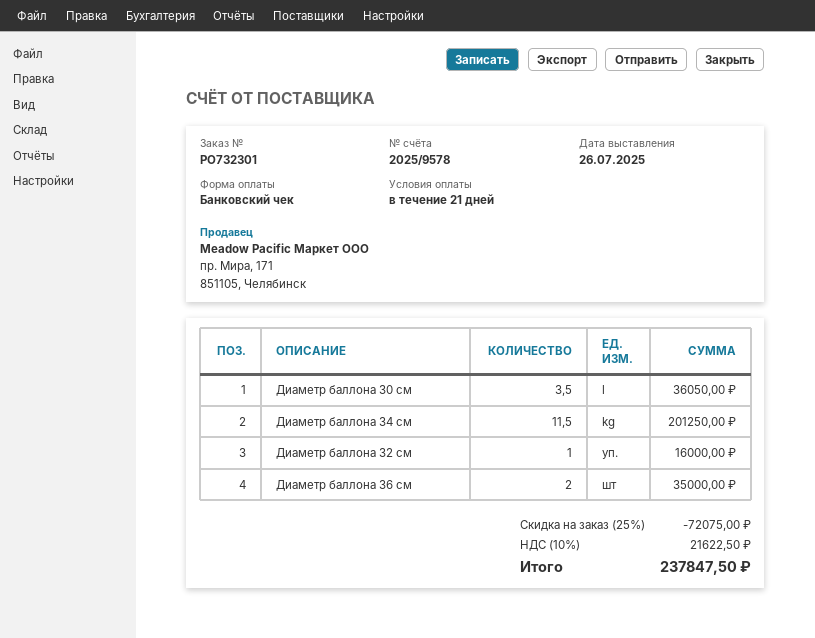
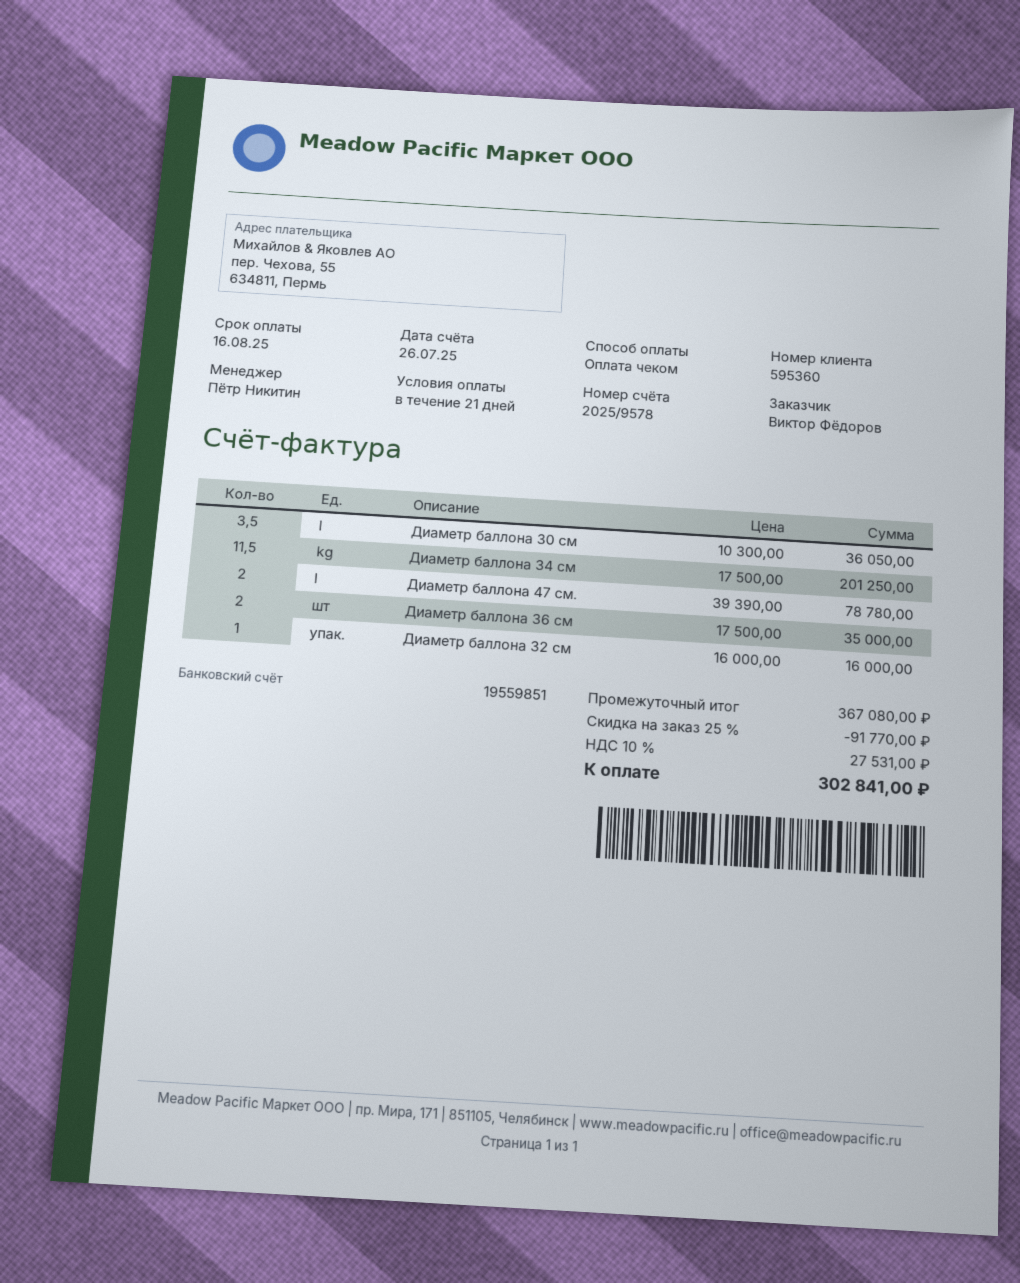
Диаметр баллона 47 см.: none -> 2 for 78780.00
discount: 25% = 72075.00 -> 25% = 91770.00
tax: 10% = 21622.50 -> 10% = 27531.00
total: 237847.50 -> 302841.00

